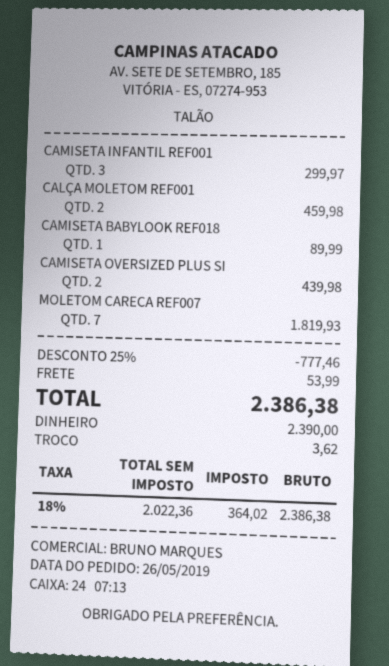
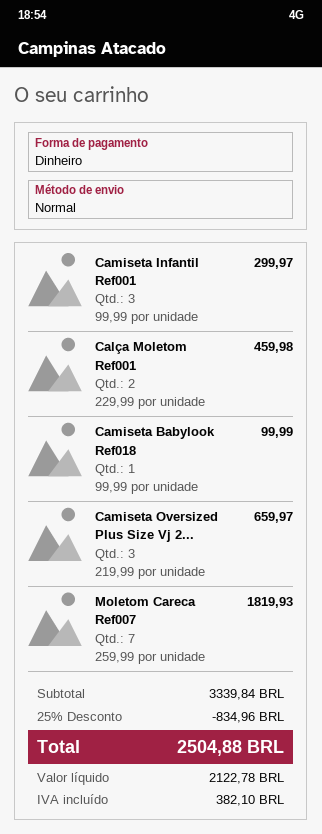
CAMISETA BABYLOOK REF018: 1 for 89.99 -> 1 for 99.99
CAMISETA OVERSIZED PLUS SI: 2 for 439.98 -> 3 for 659.97
discount: 25% = 777.46 -> 25% = 834.96
shipping: 53.99 -> none
net: 2022.36 -> 2122.78
tax: 364.02 -> 382.10
total: 2386.38 -> 2504.88

